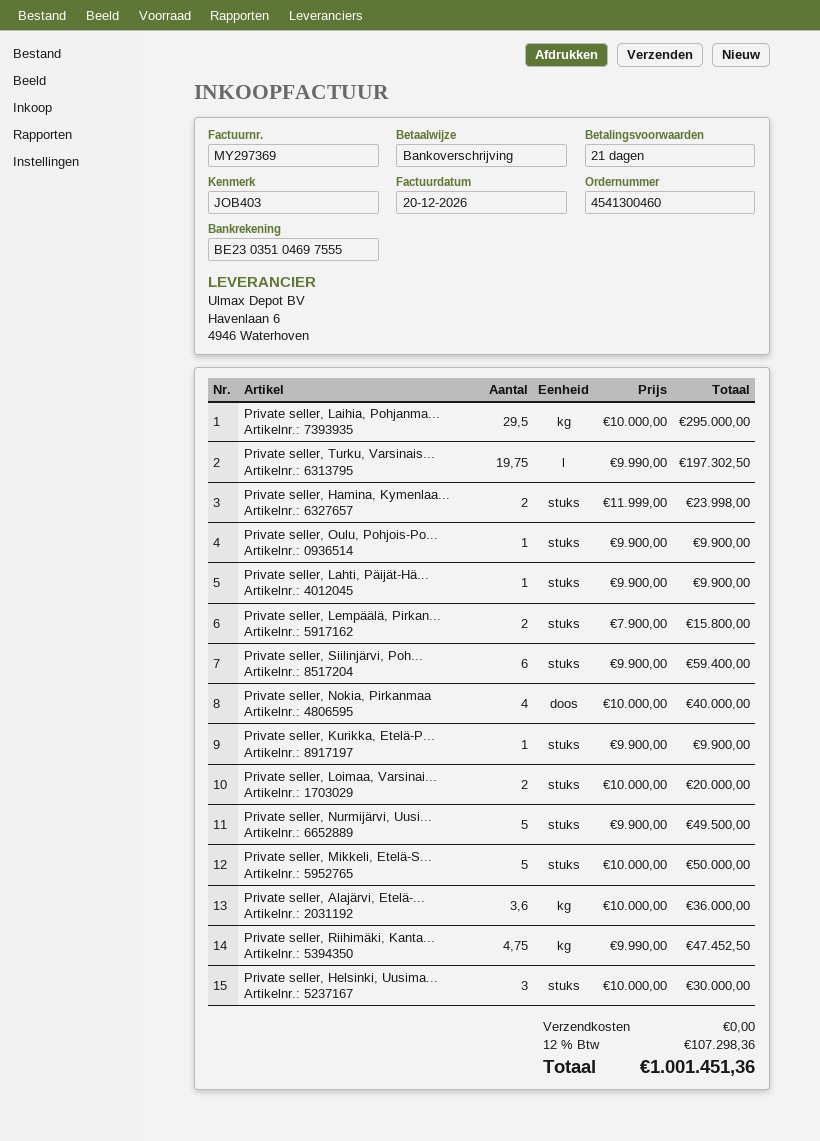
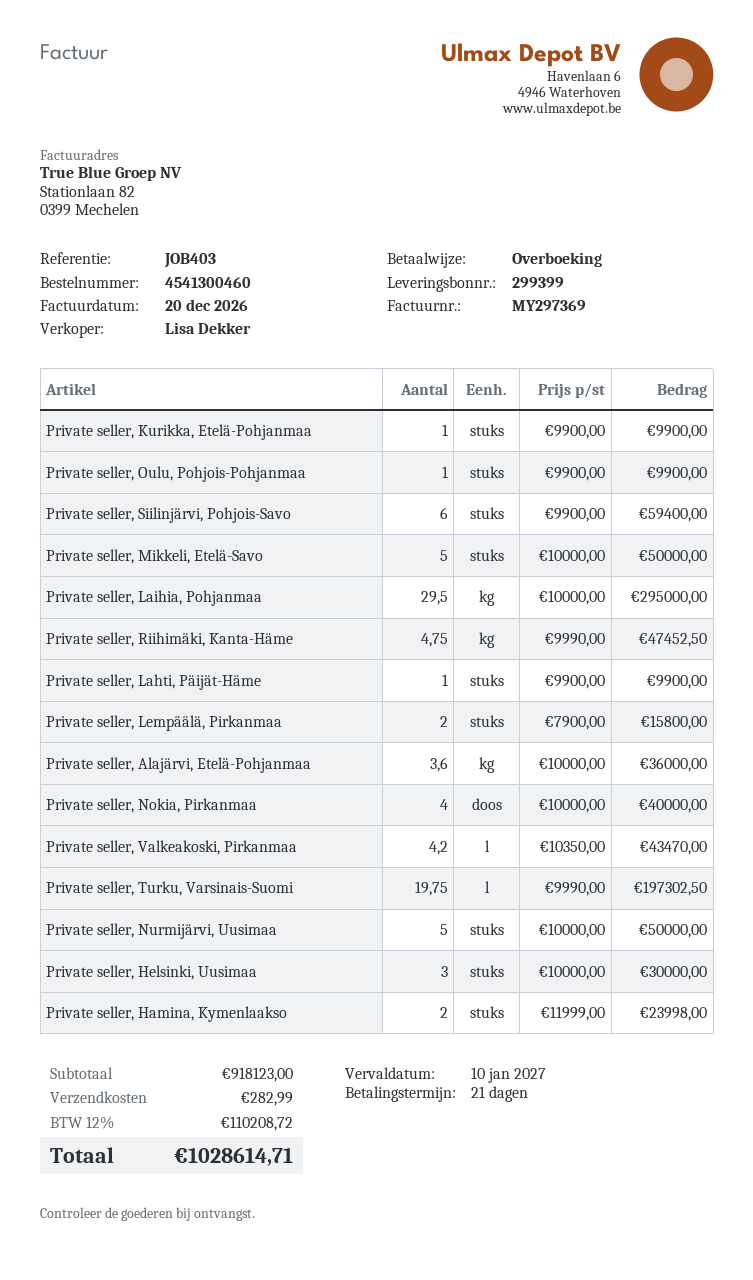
Private seller, Loimaa, Varsinai...: 2 x 10000.00 = 20000.00 -> none
Private seller, Nurmijärvi, Uusi...: 5 x 9900.00 = 49500.00 -> 5 x 10000.00 = 50000.00
Private seller, Valkeakoski, Pirkanmaa: none -> 4.2 x 10350.00 = 43470.00
shipping: 0.00 -> 282.99
tax: 12% = 107298.36 -> 12% = 110208.72
total: 1001451.36 -> 1028614.71

